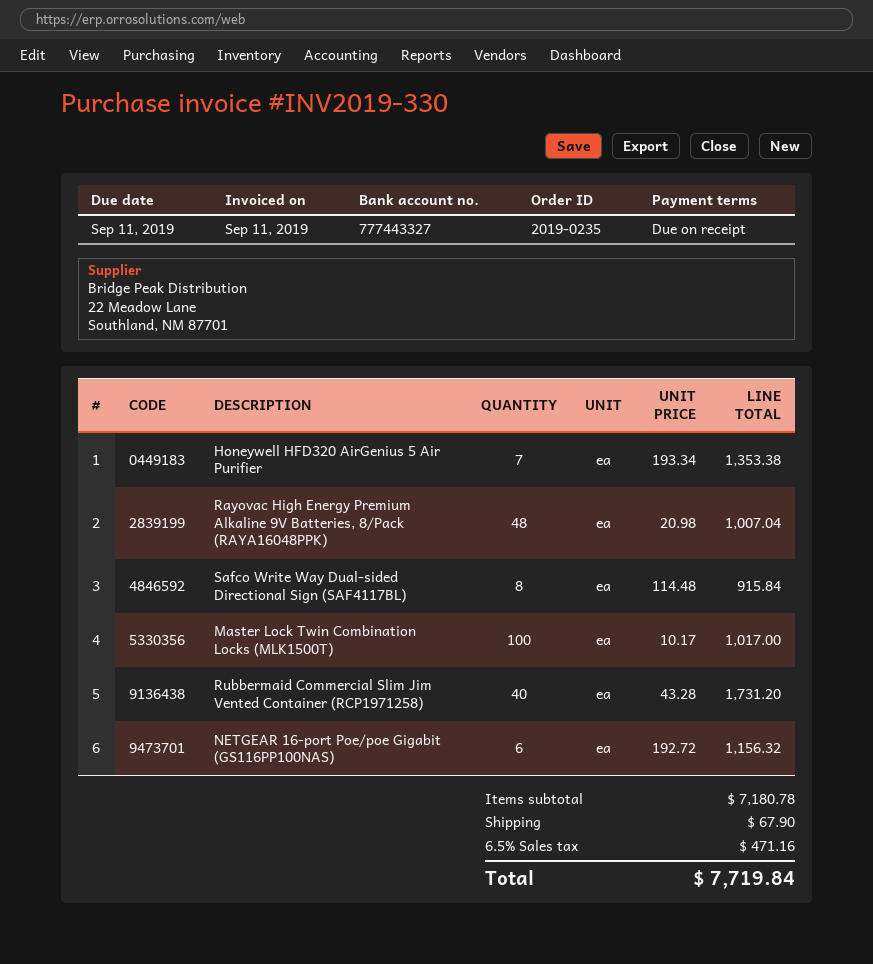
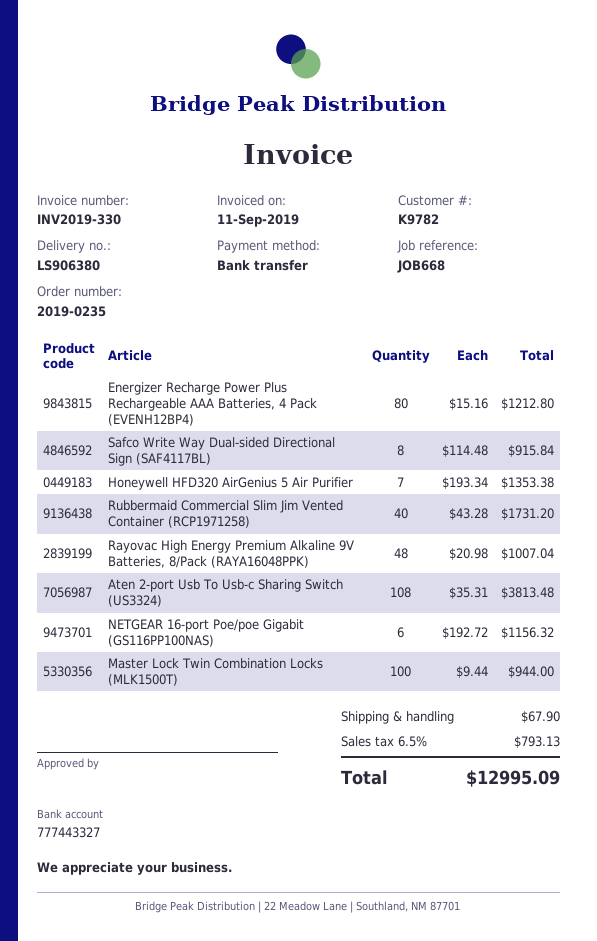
Master Lock Twin Combination Locks (MLK1500T): 100 x 10.17 = 1017.00 -> 100 x 9.44 = 944.00
Energizer Recharge Power Plus Rechargeable AAA Batteries, 4 Pack (EVENH12BP4): none -> 80 x 15.16 = 1212.80
Aten 2-port Usb To Usb-c Sharing Switch (US3324): none -> 108 x 35.31 = 3813.48
tax: 6.5% = 471.16 -> 6.5% = 793.13
total: 7719.84 -> 12995.09

